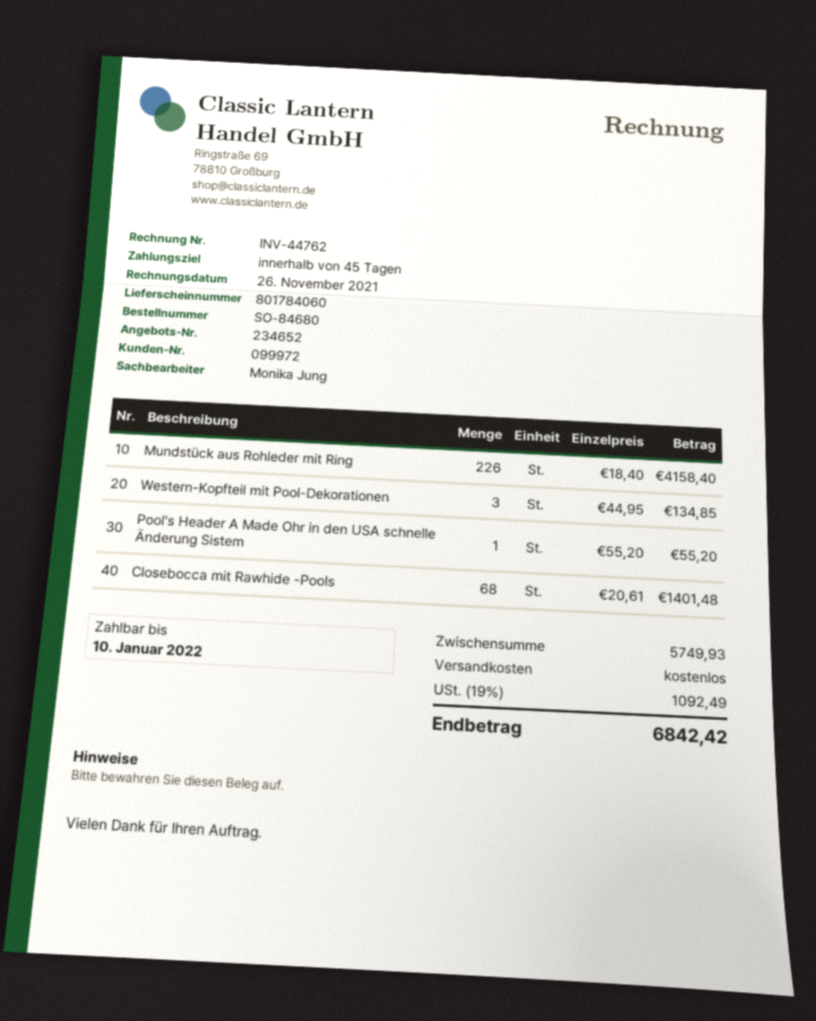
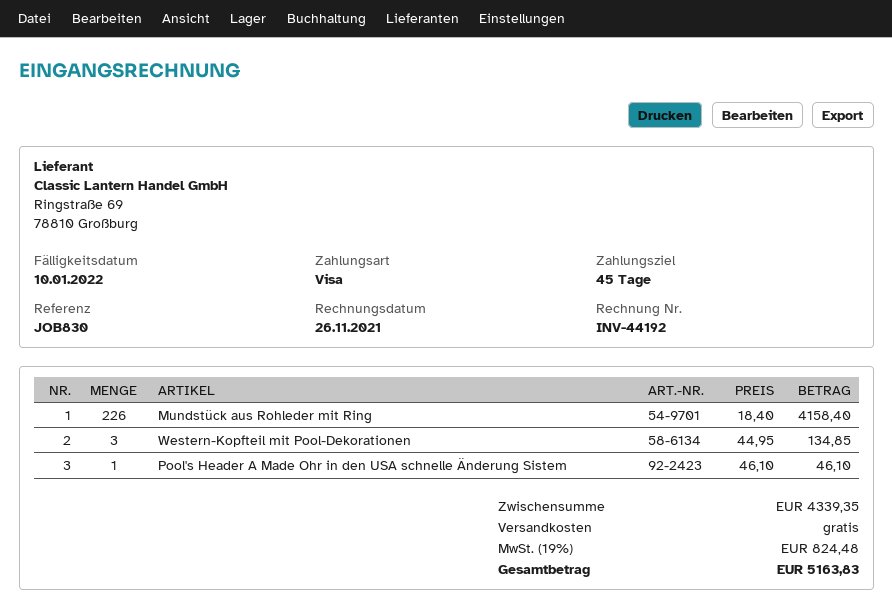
invoice number: INV-44762 -> INV-44192
Pool's Header A Made Ohr in den USA schnelle Änderung Sistem: 1 x 55.20 = 55.20 -> 1 x 46.10 = 46.10
Closebocca mit Rawhide -Pools: 68 x 20.61 = 1401.48 -> none
subtotal: 5749.93 -> 4339.35
tax: 19% = 1092.49 -> 19% = 824.48
total: 6842.42 -> 5163.83

